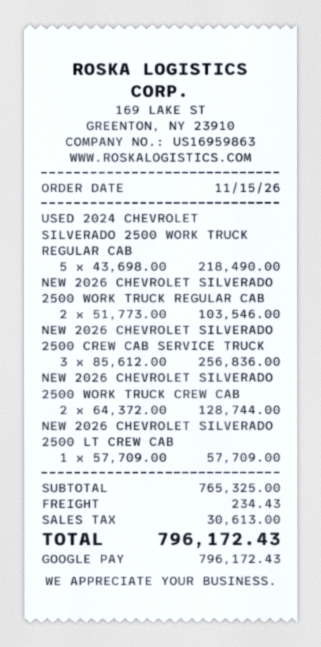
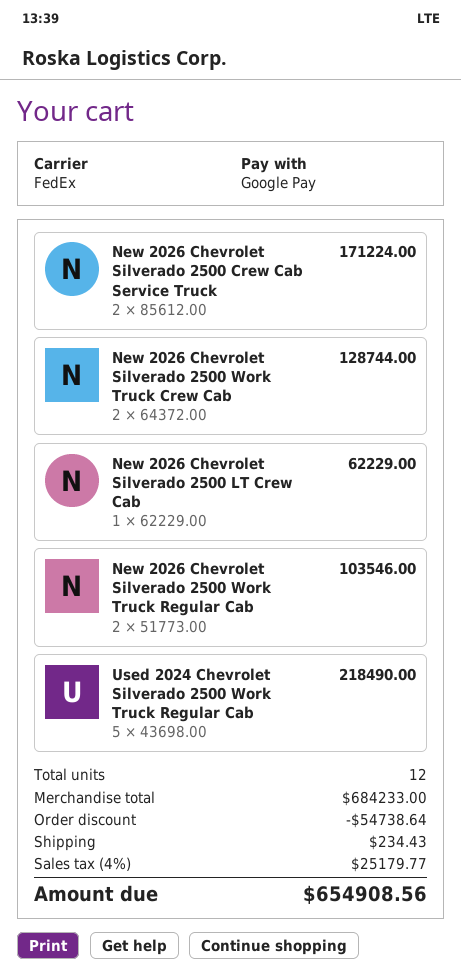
NEW 2026 CHEVROLET SILVERADO 2500 CREW CAB SERVICE TRUCK: 3 x 85612.00 = 256836.00 -> 2 x 85612.00 = 171224.00
NEW 2026 CHEVROLET SILVERADO 2500 LT CREW CAB: 1 x 57709.00 = 57709.00 -> 1 x 62229.00 = 62229.00
subtotal: 765325.00 -> 684233.00
discount: none -> 54738.64
tax: 30613.00 -> 25179.77
total: 796172.43 -> 654908.56

